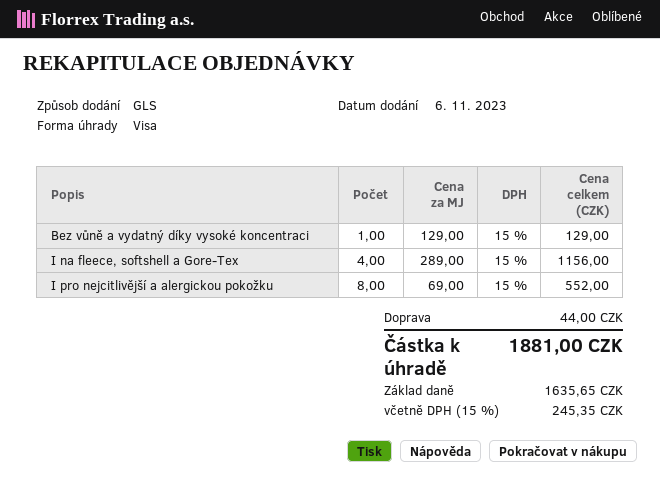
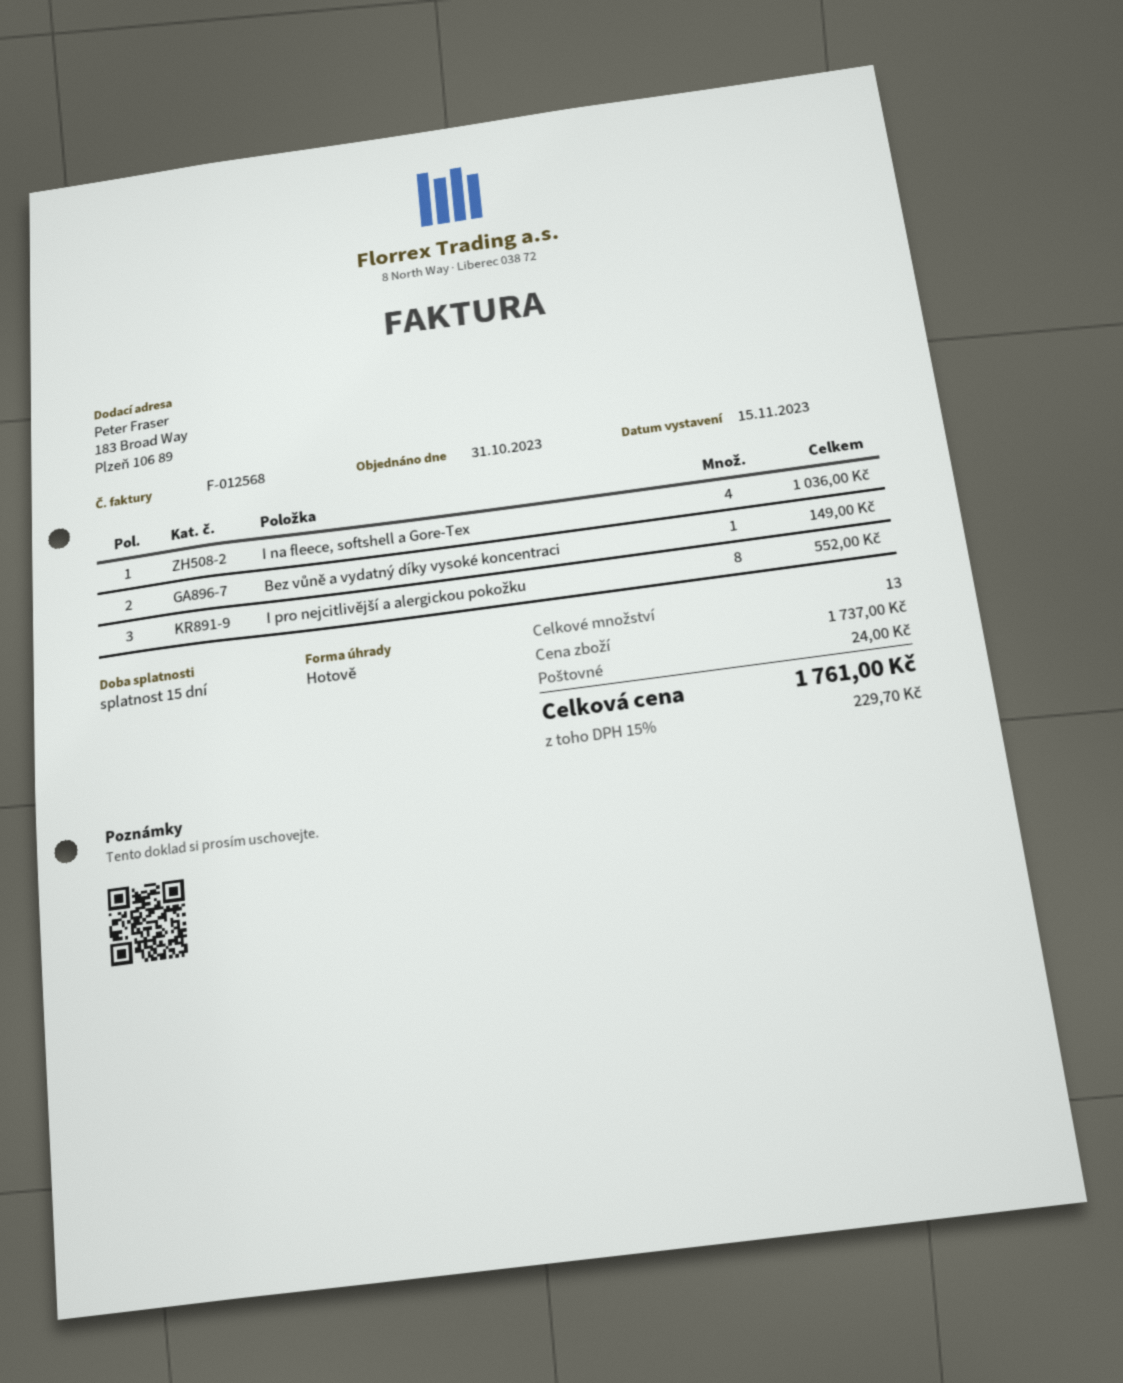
payment method: Visa -> cash
Bez vůně a vydatný díky vysoké koncentraci: 1 for 129.00 -> 1 for 149.00
I na fleece, softshell a Gore-Tex: 4 for 1156.00 -> 4 for 1036.00
shipping: 44.00 -> 24.00
tax: 15% = 245.35 -> 15% = 229.70
total: 1881.00 -> 1761.00

